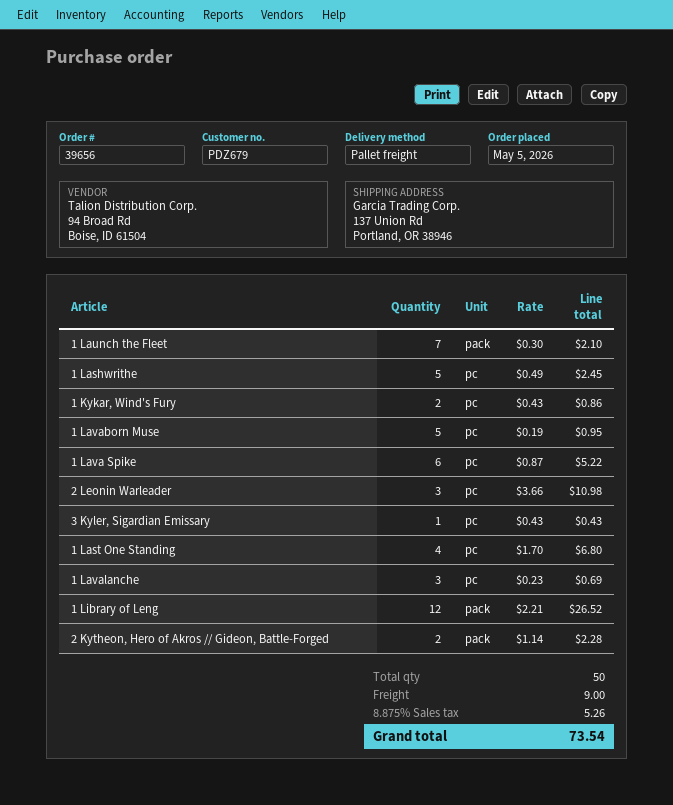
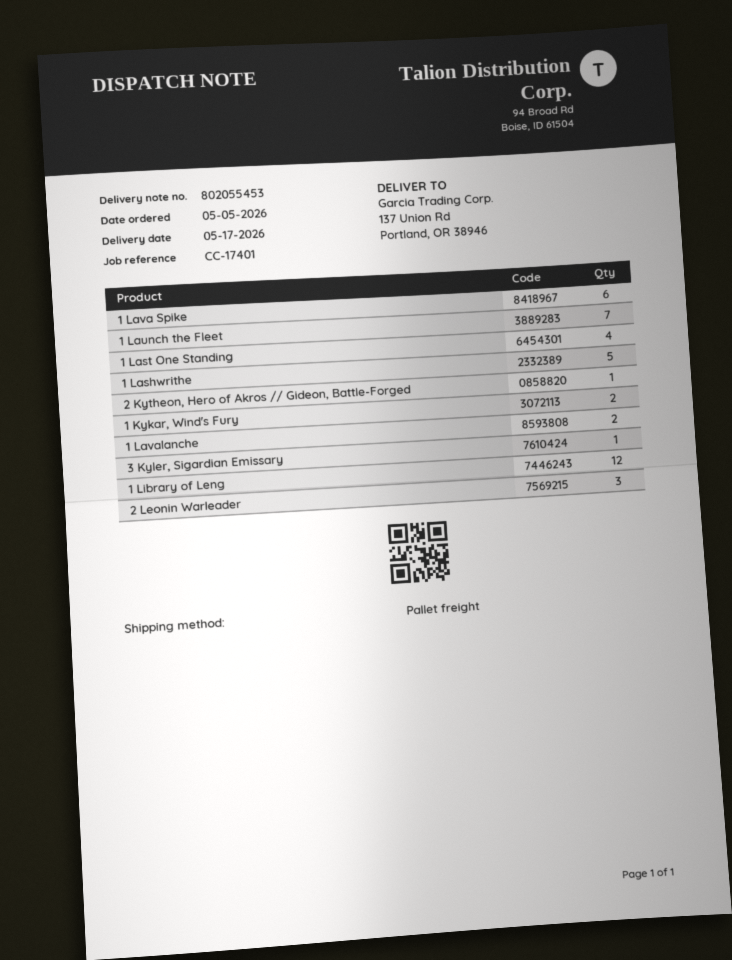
1 Lavaborn Muse: 5 -> none
1 Lavalanche: 3 -> 2
2 Kytheon, Hero of Akros // Gideon, Battle-Forged: 2 -> 1

